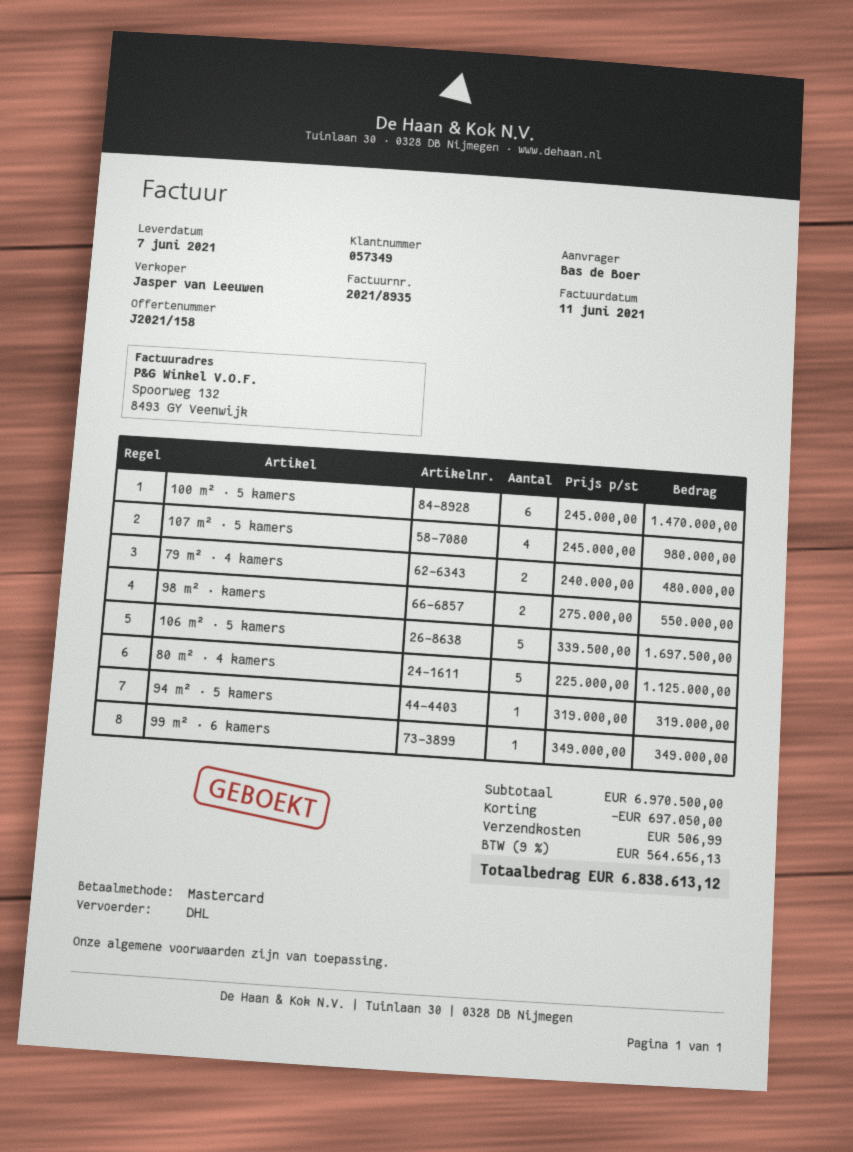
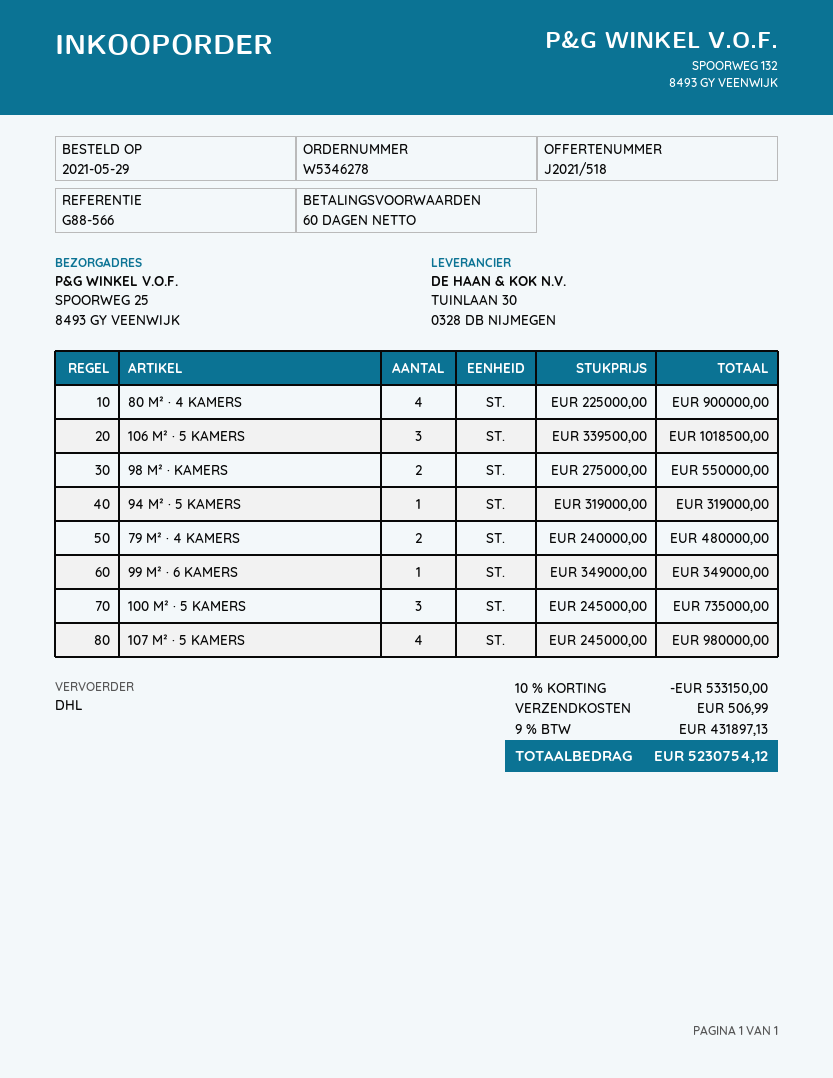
quote number: J2021/158 -> J2021/518
100 m² · 5 kamers: 6 x 245000.00 = 1470000.00 -> 3 x 245000.00 = 735000.00
106 m² · 5 kamers: 5 x 339500.00 = 1697500.00 -> 3 x 339500.00 = 1018500.00
80 m² · 4 kamers: 5 x 225000.00 = 1125000.00 -> 4 x 225000.00 = 900000.00
discount: 697050.00 -> 533150.00
tax: 9% = 564656.13 -> 9% = 431897.13
total: 6838613.12 -> 5230754.12

